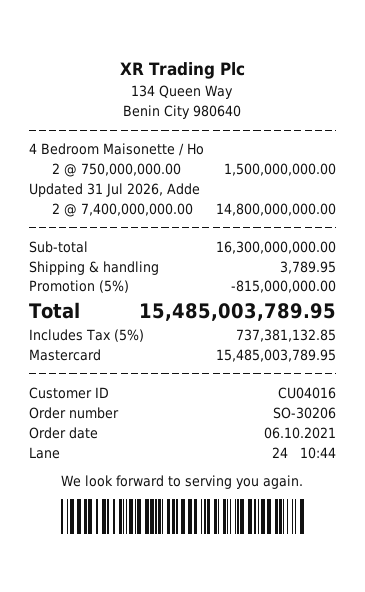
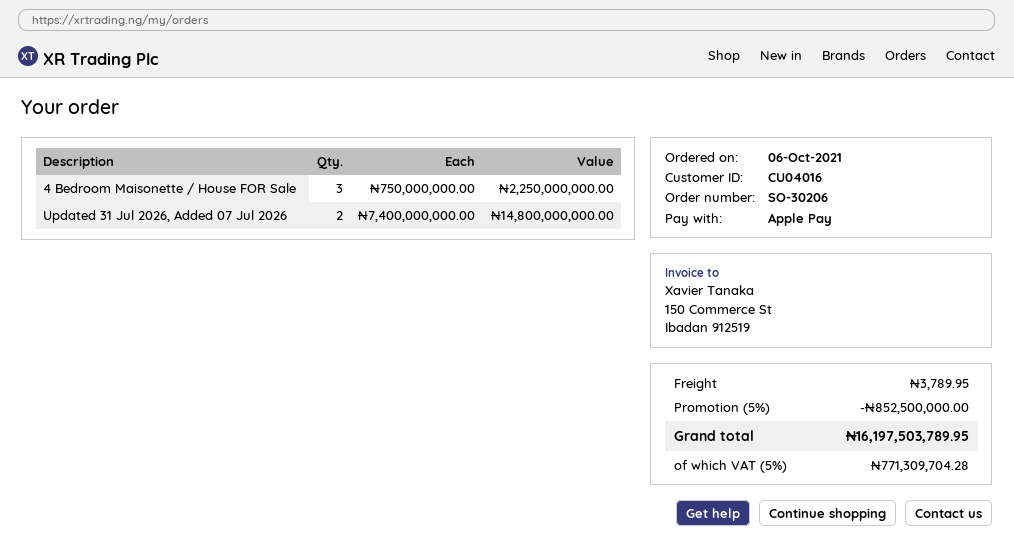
payment method: Mastercard -> Apple Pay
4 Bedroom Maisonette / Ho: 2 x 750000000.00 = 1500000000.00 -> 3 x 750000000.00 = 2250000000.00
discount: 5% = 815000000.00 -> 5% = 852500000.00
tax: 5% = 737381132.85 -> 5% = 771309704.28
total: 15485003789.95 -> 16197503789.95

